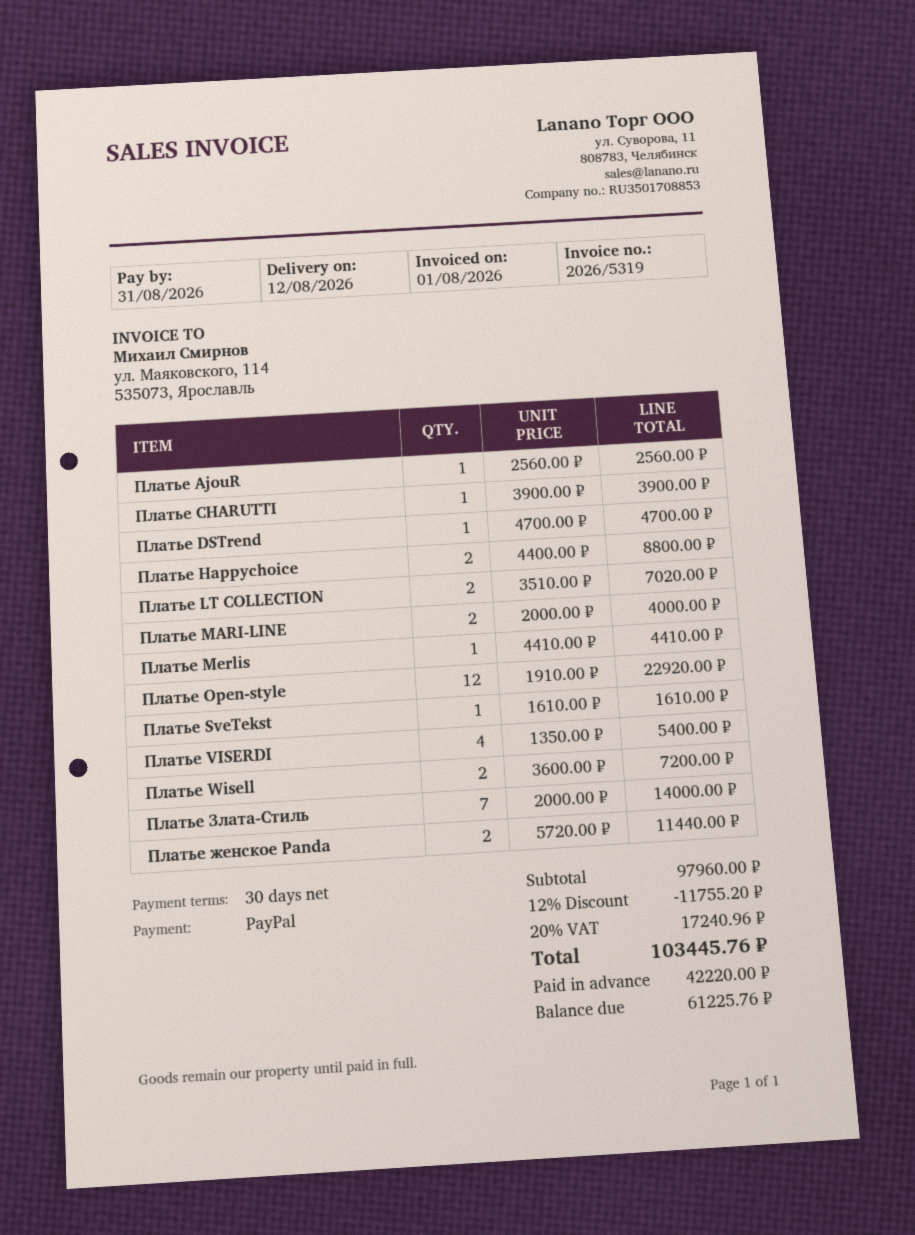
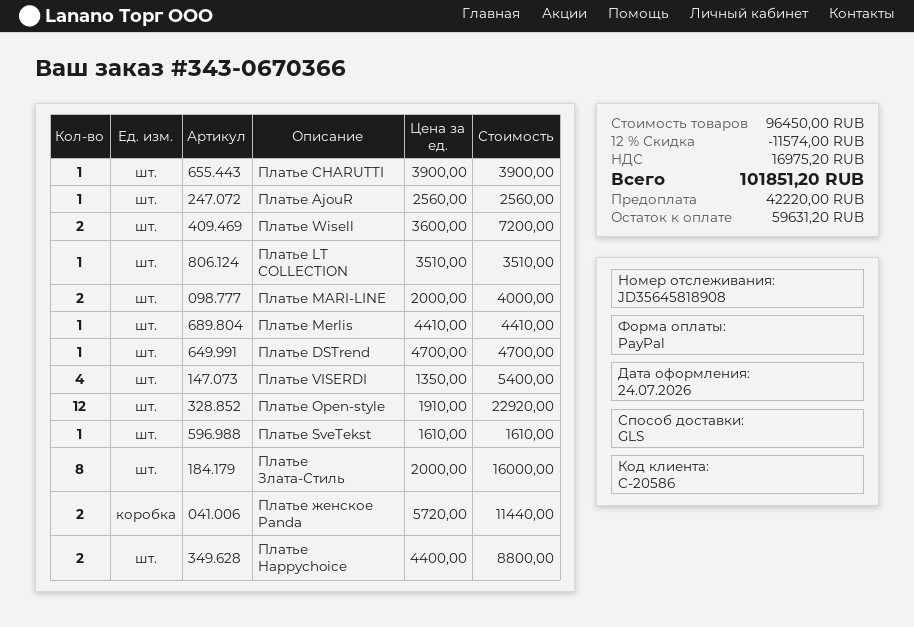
Платье LT COLLECTION: 2 x 3510.00 = 7020.00 -> 1 x 3510.00 = 3510.00
Платье Злата-Стиль: 7 x 2000.00 = 14000.00 -> 8 x 2000.00 = 16000.00
subtotal: 97960.00 -> 96450.00
discount: 12% = 11755.20 -> 12% = 11574.00
tax: 17240.96 -> 16975.20
total: 103445.76 -> 101851.20
balance: 61225.76 -> 59631.20

